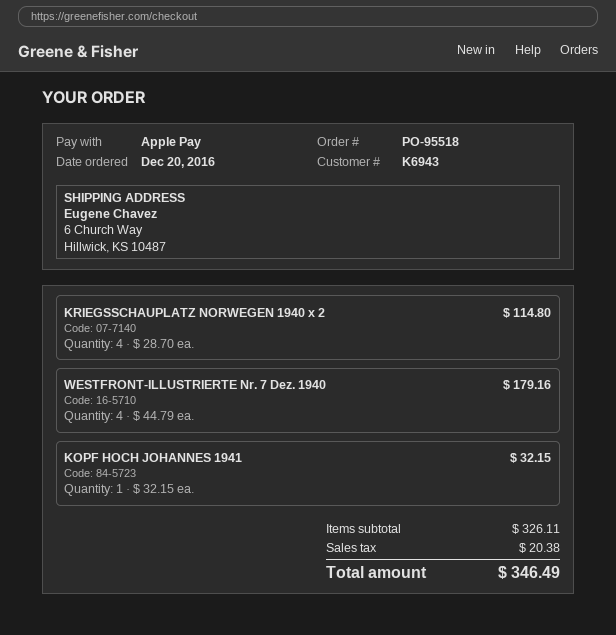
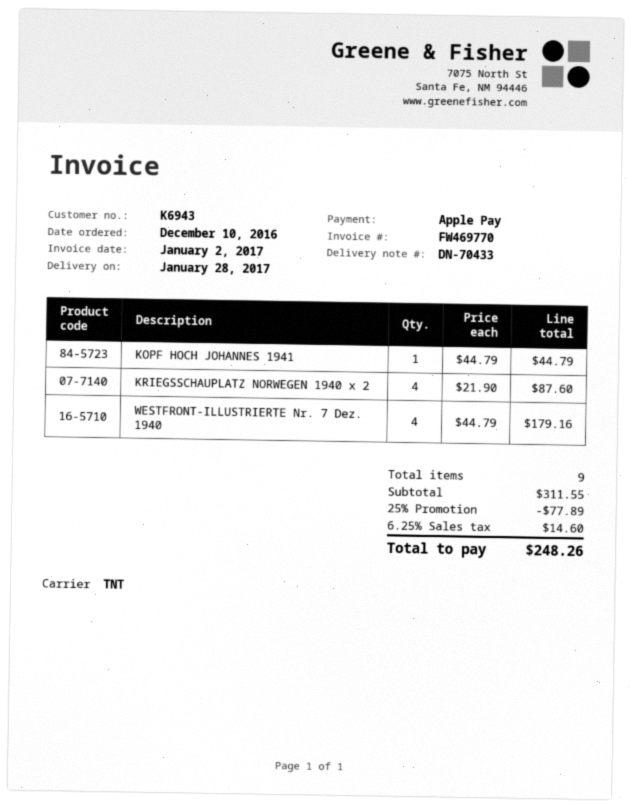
order date: 2016-12-20 -> 2016-12-10
KRIEGSSCHAUPLATZ NORWEGEN 1940 x 2: 4 x 28.70 = 114.80 -> 4 x 21.90 = 87.60
KOPF HOCH JOHANNES 1941: 1 x 32.15 = 32.15 -> 1 x 44.79 = 44.79
subtotal: 326.11 -> 311.55
discount: none -> 25% = 77.89
tax: 20.38 -> 14.60
total: 346.49 -> 248.26

